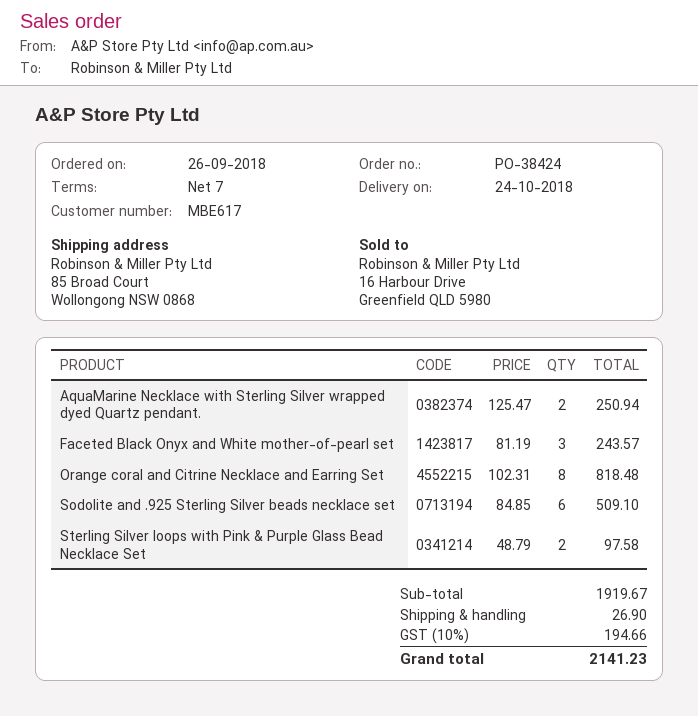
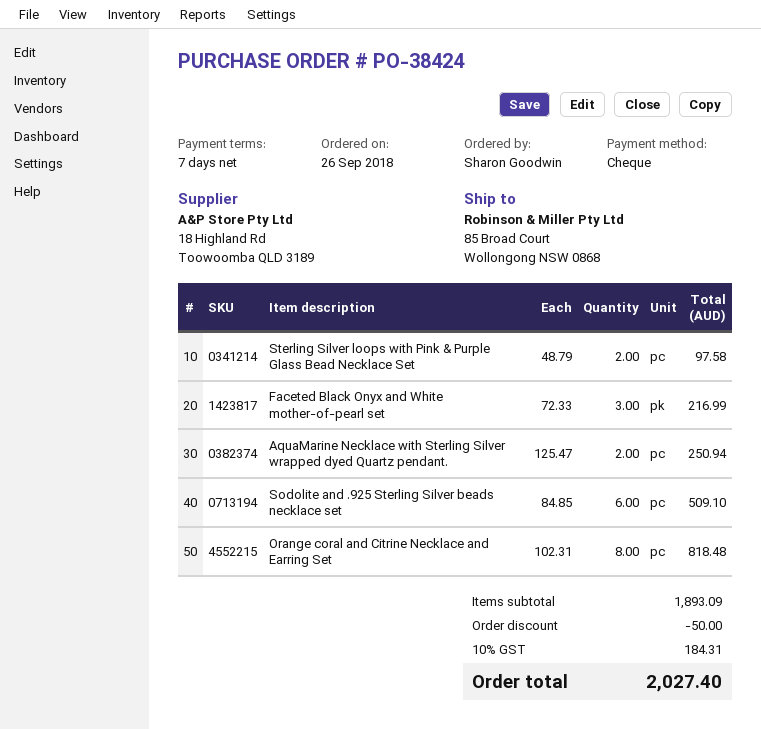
Faceted Black Onyx and White mother-of-pearl set: 3 x 81.19 = 243.57 -> 3 x 72.33 = 216.99
subtotal: 1919.67 -> 1893.09
discount: none -> 50.00
shipping: 26.90 -> none
tax: 10% = 194.66 -> 10% = 184.31
total: 2141.23 -> 2027.40

